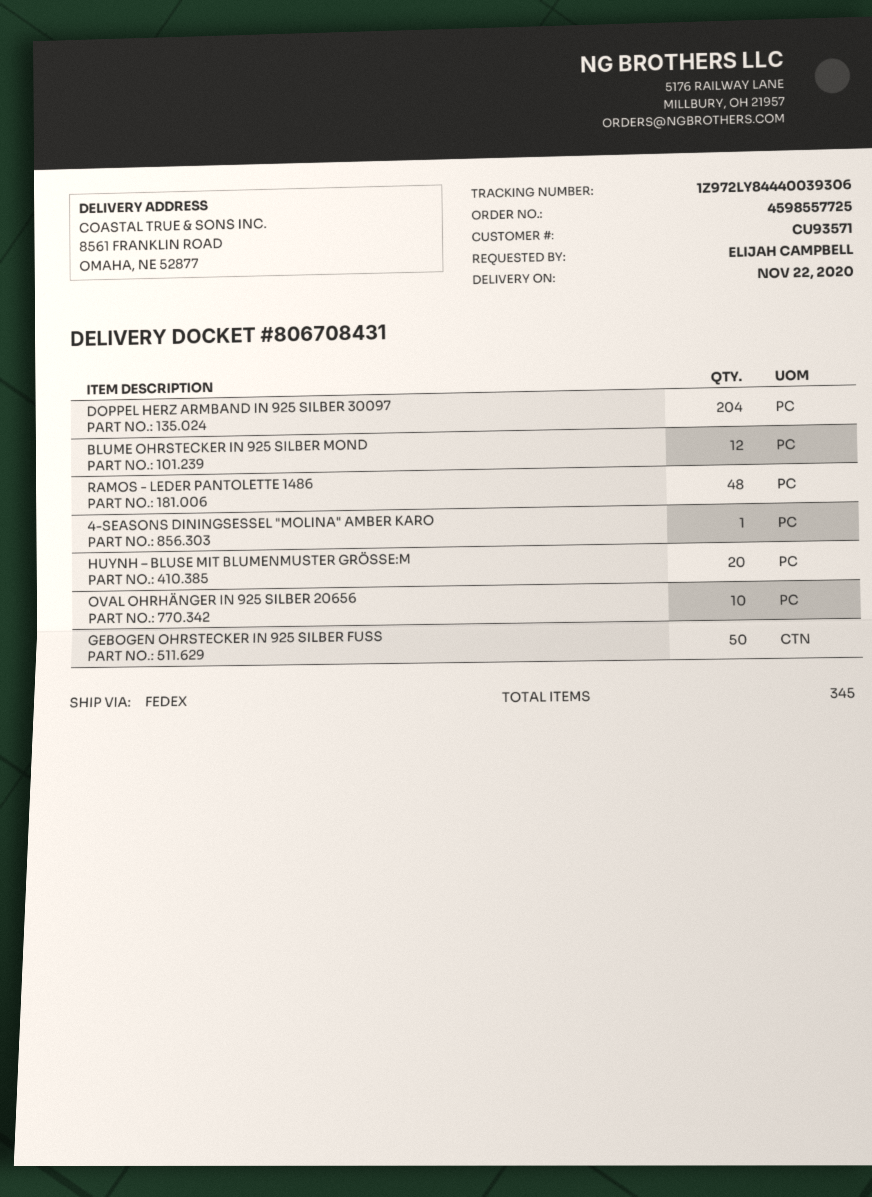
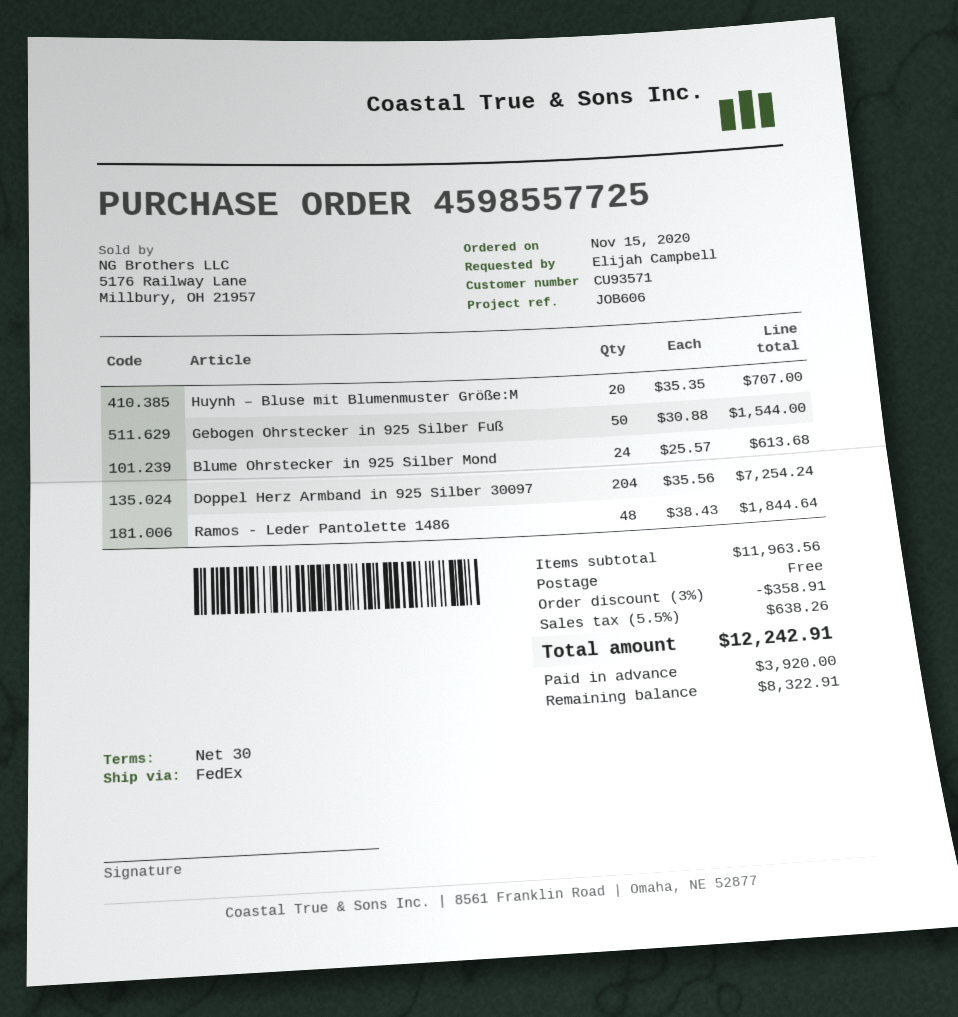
BLUME OHRSTECKER IN 925 SILBER MOND: 12 -> 24
4-SEASONS DININGSESSEL "MOLINA" AMBER KARO: 1 -> none
OVAL OHRHÄNGER IN 925 SILBER 20656: 10 -> none

